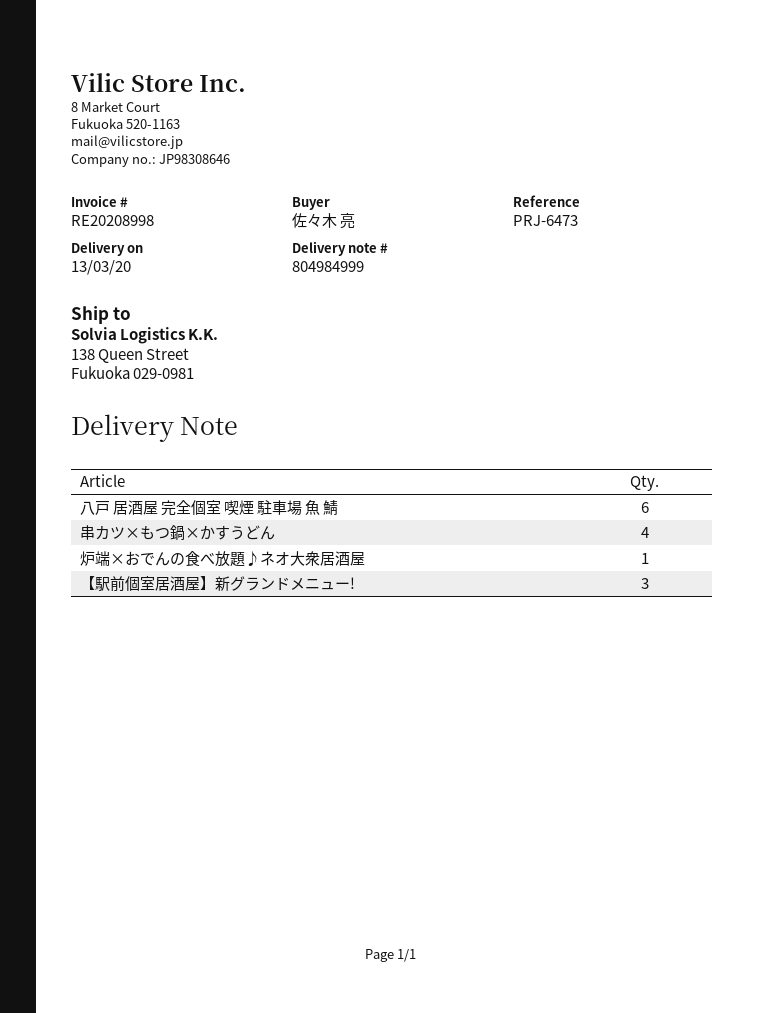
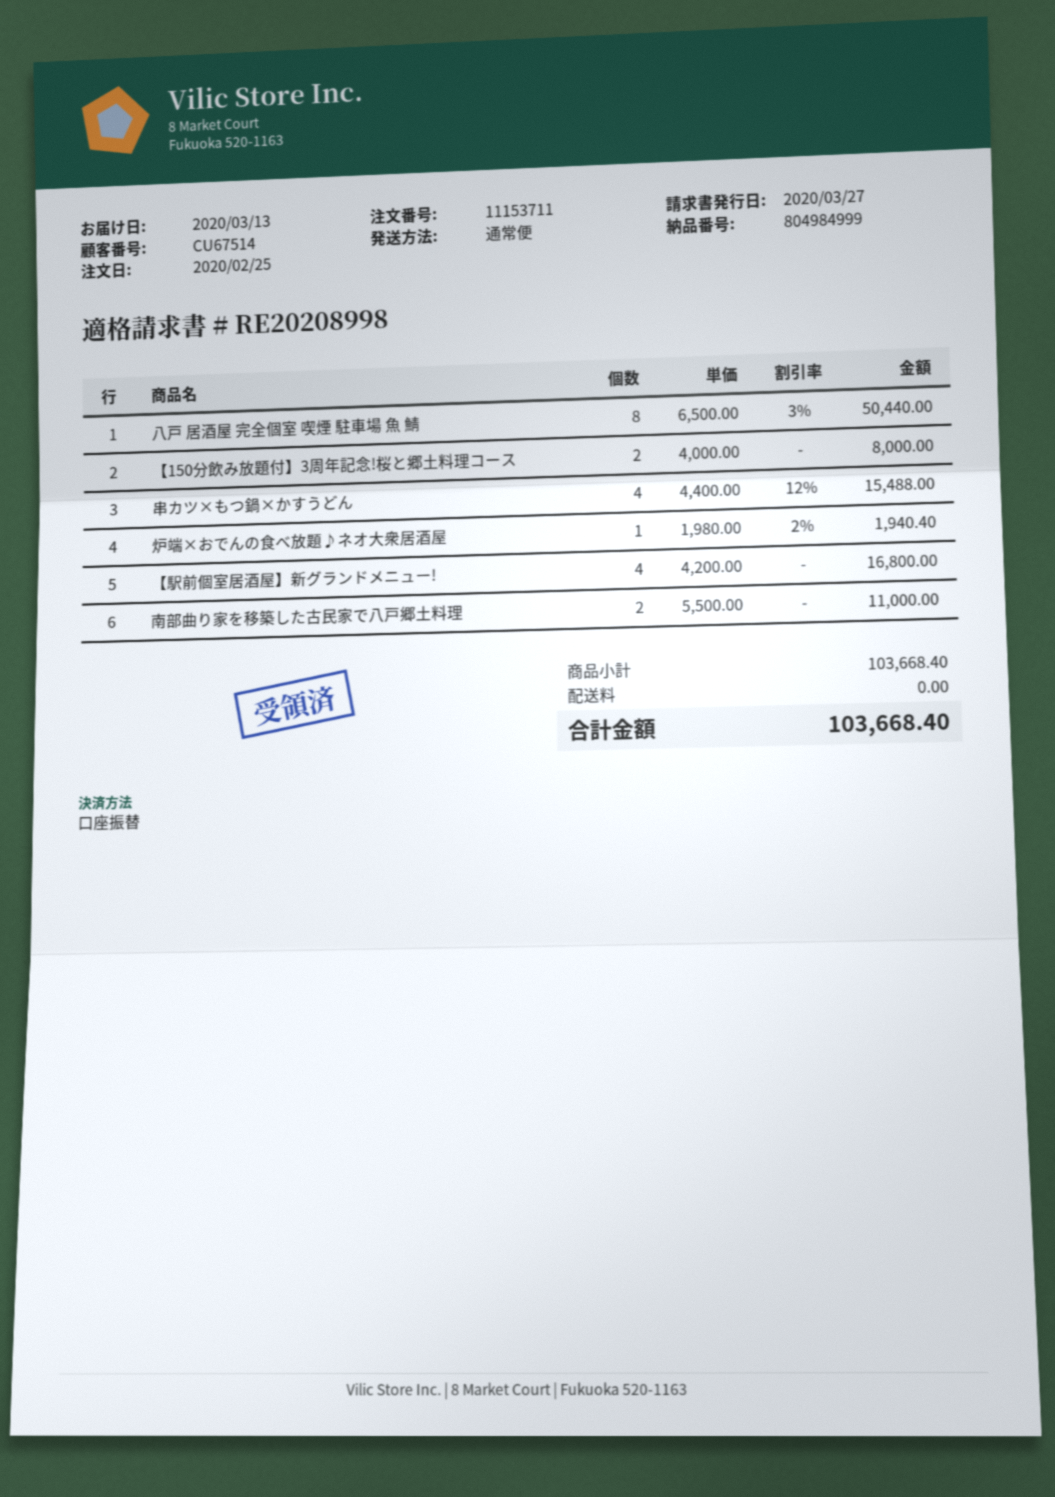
八戸 居酒屋 完全個室 喫煙 駐車場 魚 鯖: 6 -> 8
【駅前個室居酒屋】新グランドメニュー!: 3 -> 4
【150分飲み放題付】3周年記念!桜と郷土料理コース: none -> 2
南部曲り家を移築した古民家で八戸郷土料理: none -> 2

